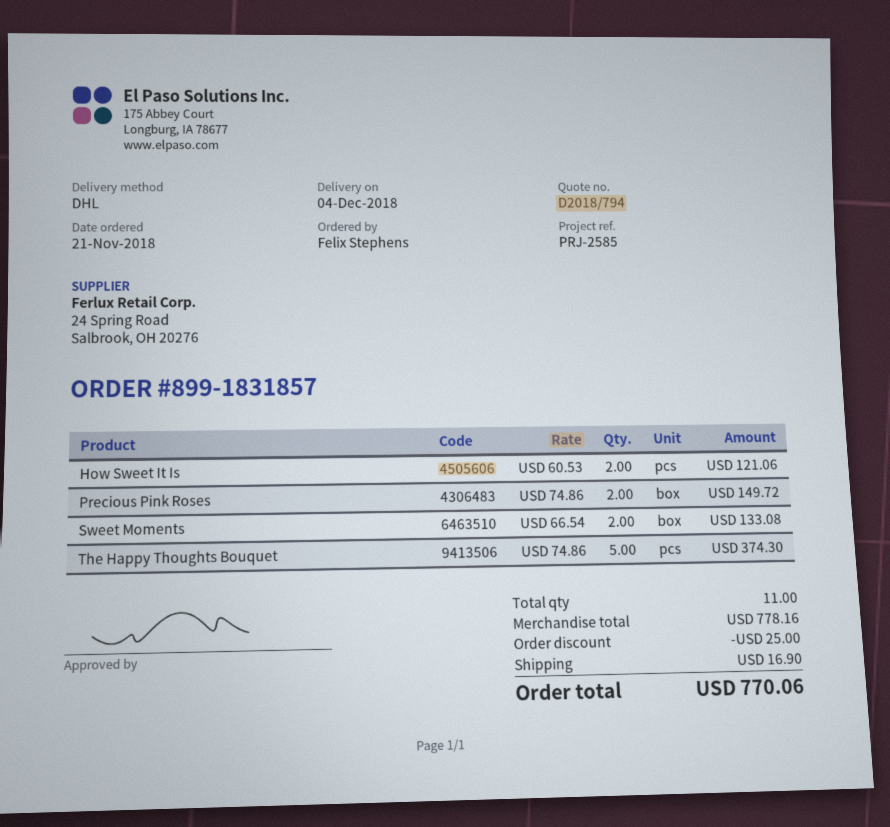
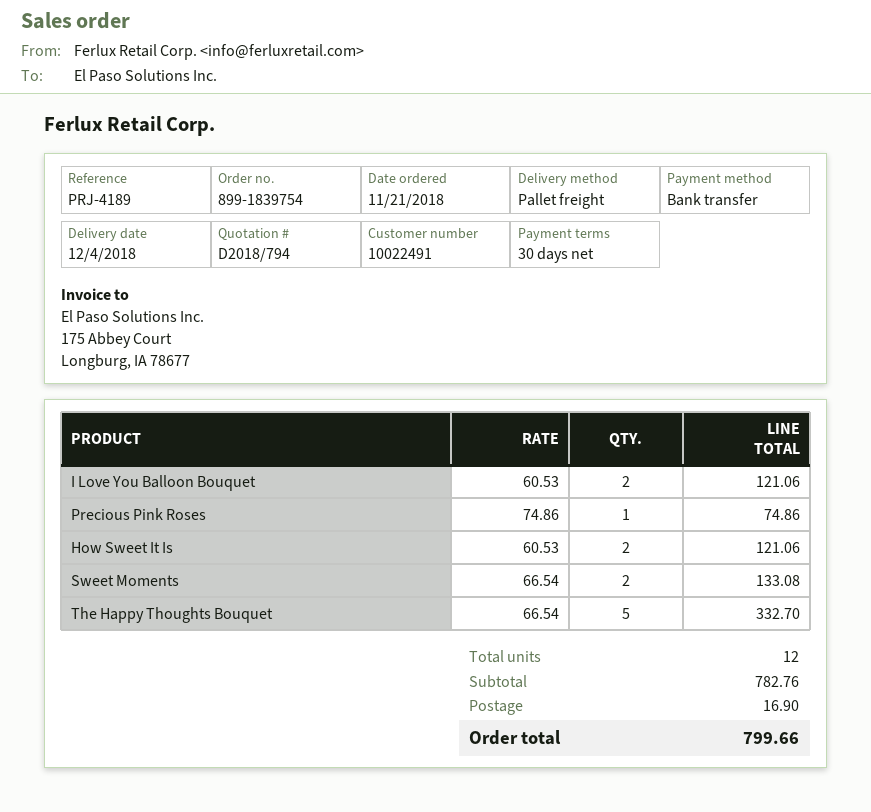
order number: 899-1831857 -> 899-1839754
reference: PRJ-2585 -> PRJ-4189
shipping method: DHL -> pallet freight
Precious Pink Roses: 2 x 74.86 = 149.72 -> 1 x 74.86 = 74.86
The Happy Thoughts Bouquet: 5 x 74.86 = 374.30 -> 5 x 66.54 = 332.70
I Love You Balloon Bouquet: none -> 2 x 60.53 = 121.06
total quantity: 11 -> 12
subtotal: 778.16 -> 782.76
discount: 25.00 -> none
total: 770.06 -> 799.66

